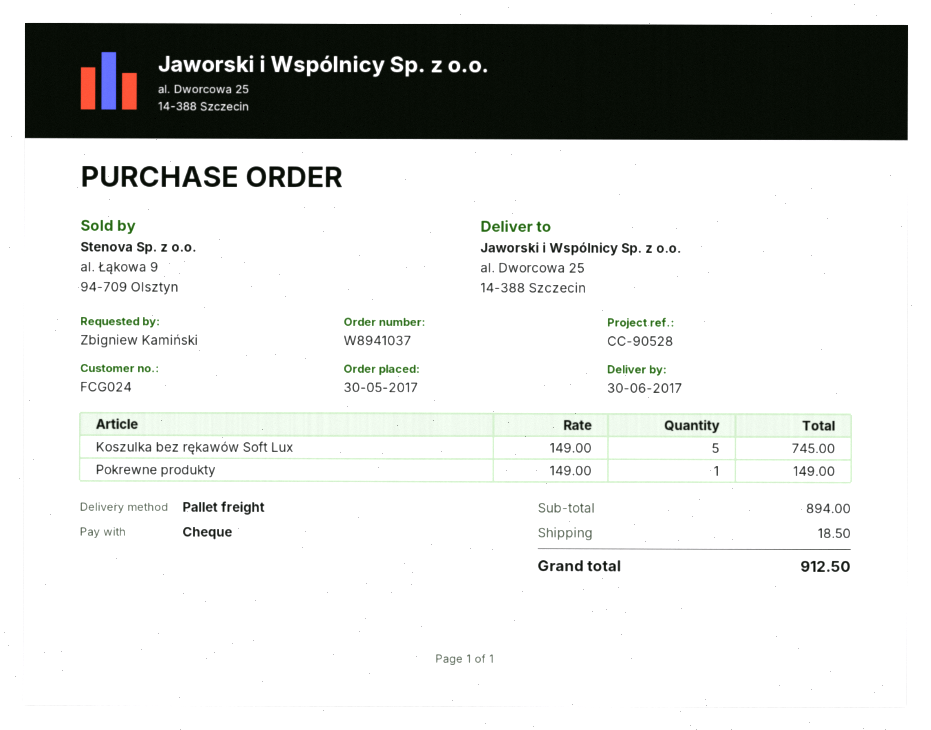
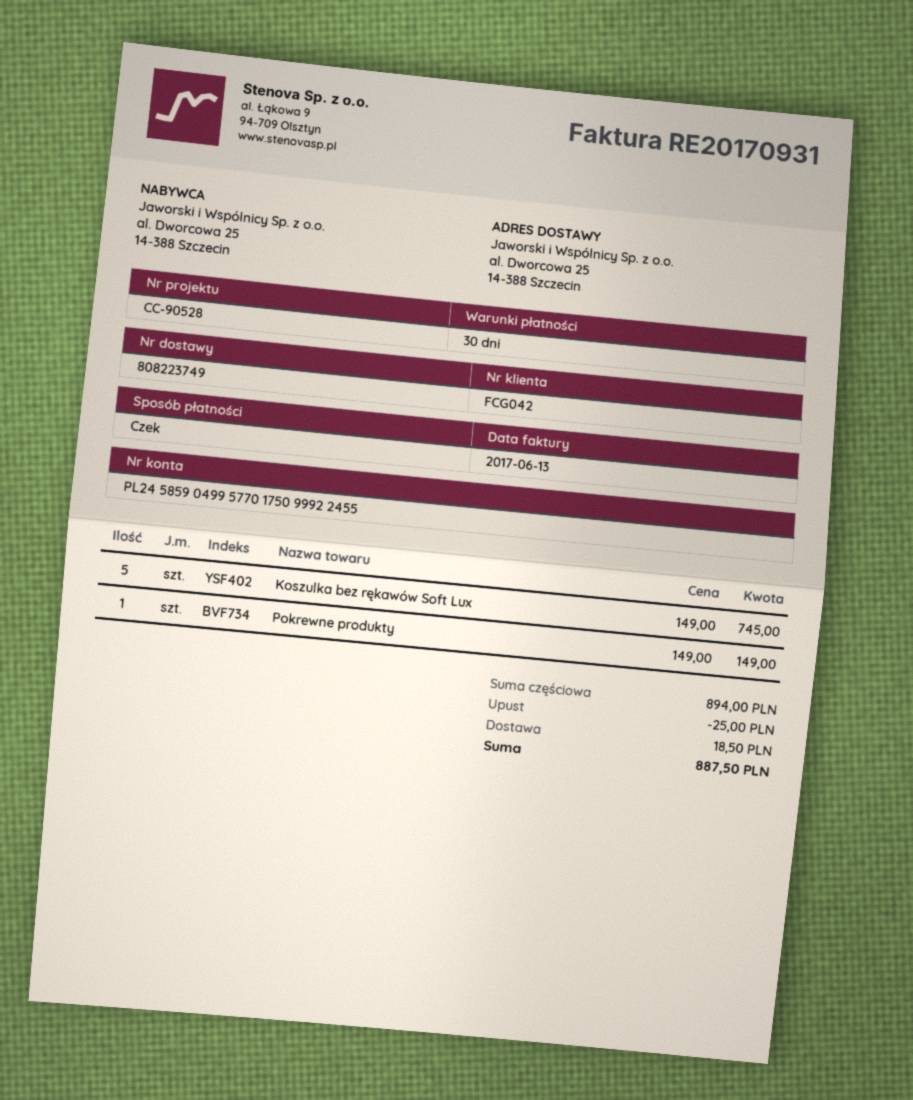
customer number: FCG024 -> FCG042
discount: none -> 25.00
total: 912.50 -> 887.50

